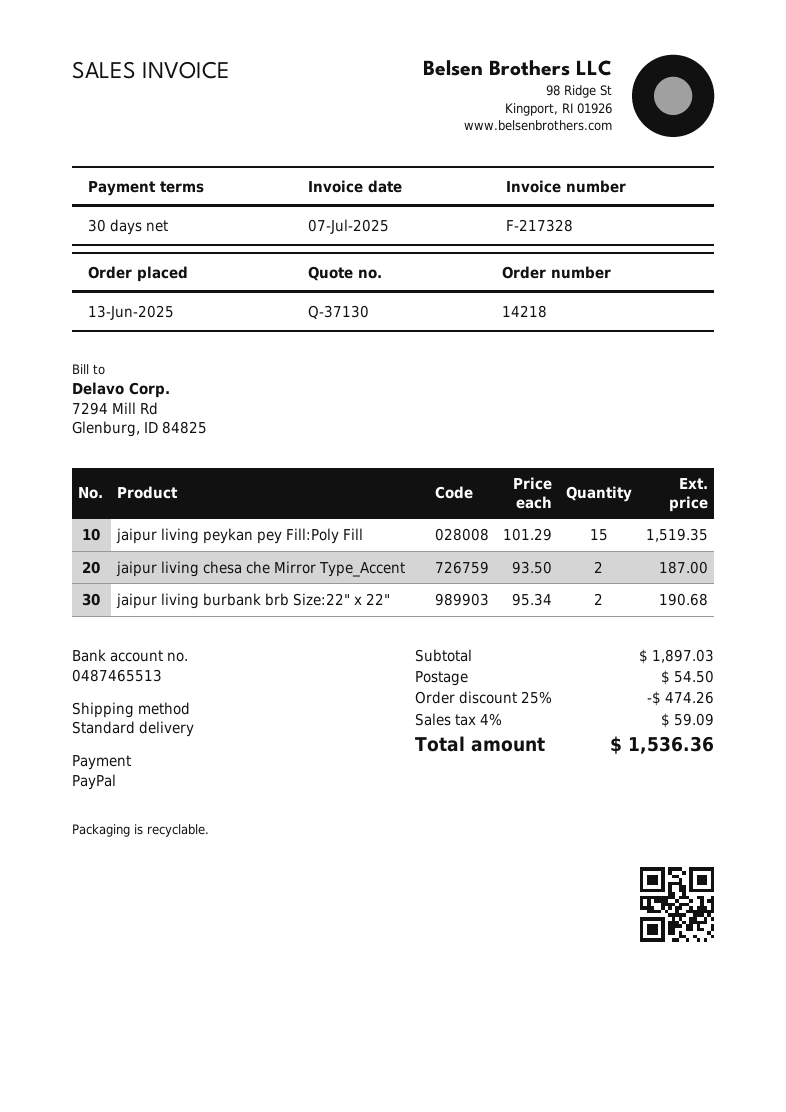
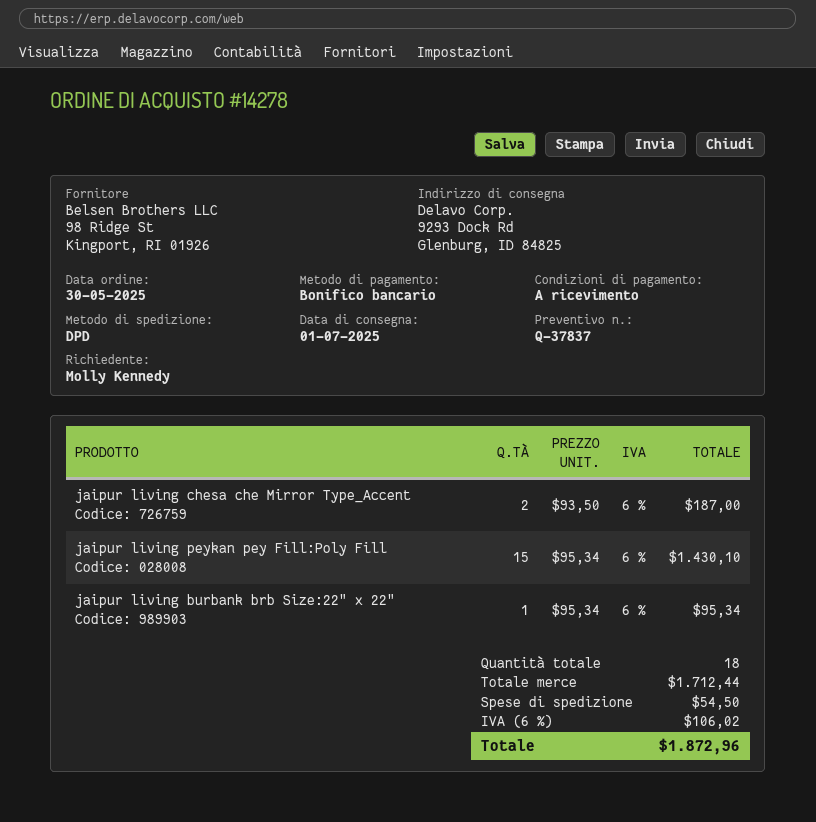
quote number: Q-37130 -> Q-37837
order number: 14218 -> 14278
order date: 2025-06-13 -> 2025-05-30
payment terms: 30 days -> on receipt
payment method: PayPal -> bank transfer
shipping method: standard -> DPD
jaipur living peykan pey Fill:Poly Fill: 15 x 101.29 = 1519.35 -> 15 x 95.34 = 1430.10
jaipur living burbank brb Size:22" x 22": 2 x 95.34 = 190.68 -> 1 x 95.34 = 95.34
subtotal: 1897.03 -> 1712.44
discount: 25% = 474.26 -> none
tax: 4% = 59.09 -> 6% = 106.02
total: 1536.36 -> 1872.96

